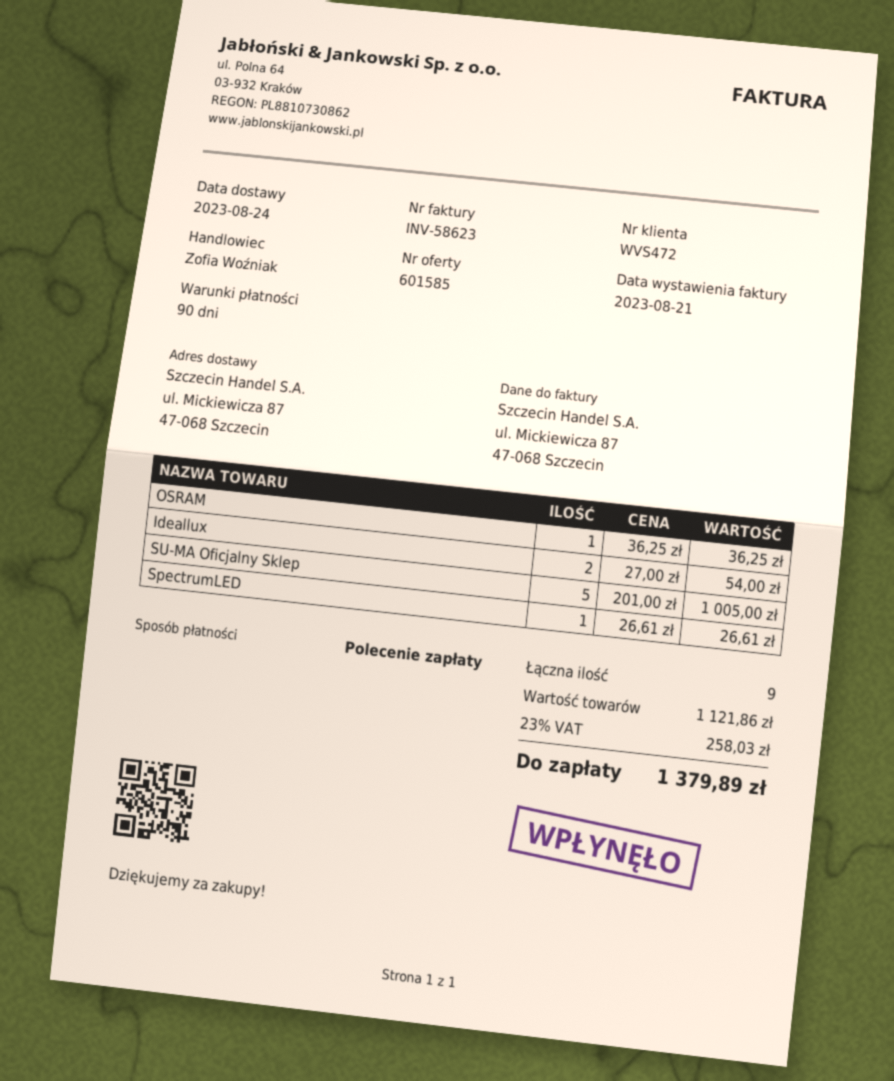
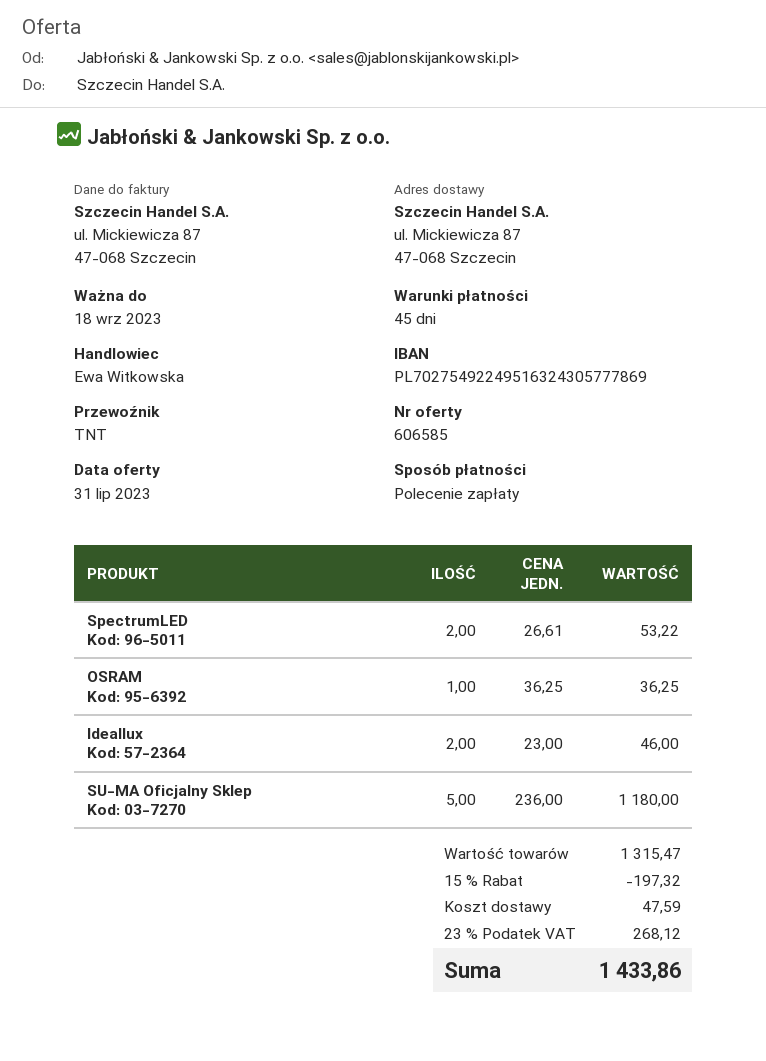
quote number: 601585 -> 606585
payment terms: 90 days -> 45 days
sales rep: Zofia Woźniak -> Ewa Witkowska
Ideallux: 2 x 27.00 = 54.00 -> 2 x 23.00 = 46.00
SU-MA Oficjalny Sklep: 5 x 201.00 = 1005.00 -> 5 x 236.00 = 1180.00
SpectrumLED: 1 x 26.61 = 26.61 -> 2 x 26.61 = 53.22
subtotal: 1121.86 -> 1315.47
discount: none -> 15% = 197.32
shipping: none -> 47.59
tax: 23% = 258.03 -> 23% = 268.12
total: 1379.89 -> 1433.86

